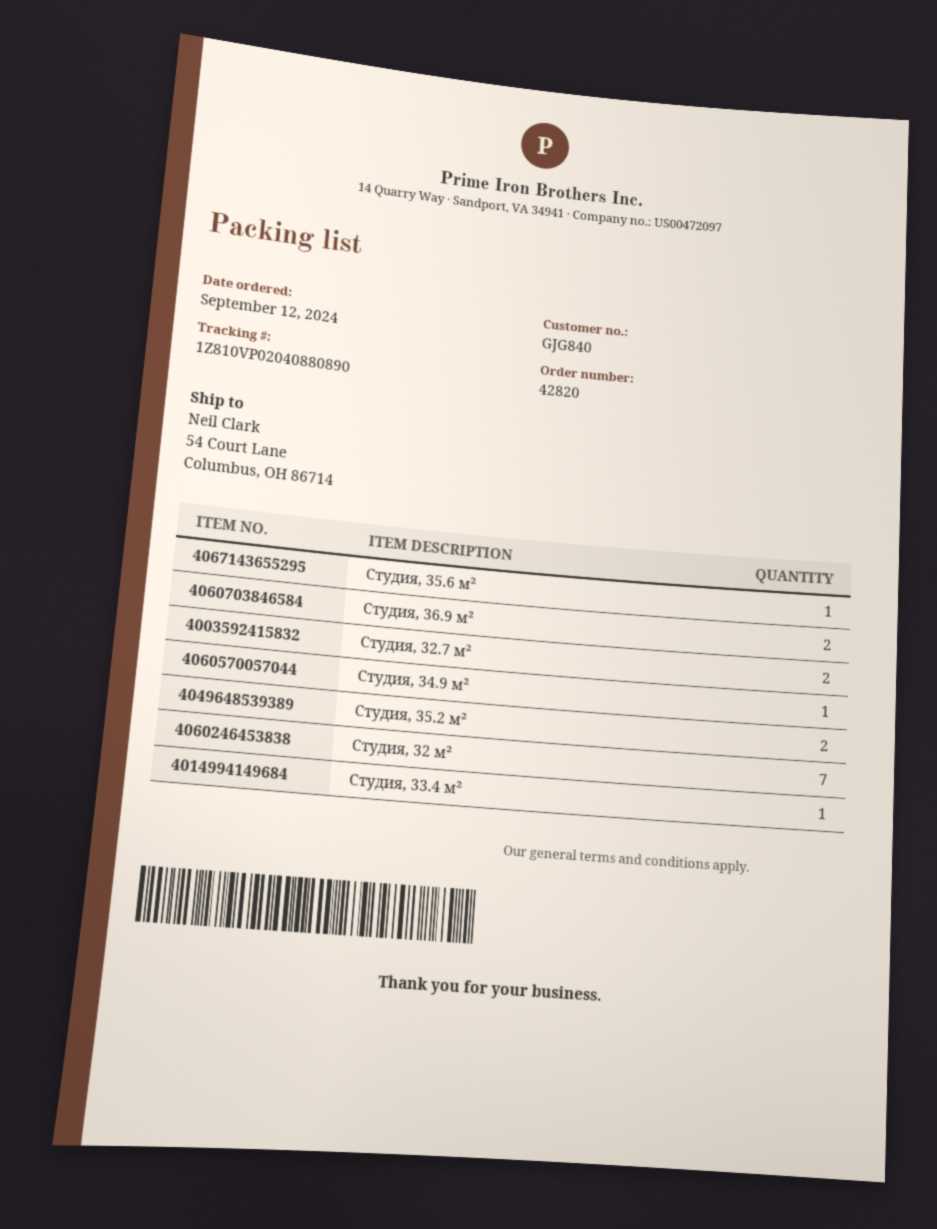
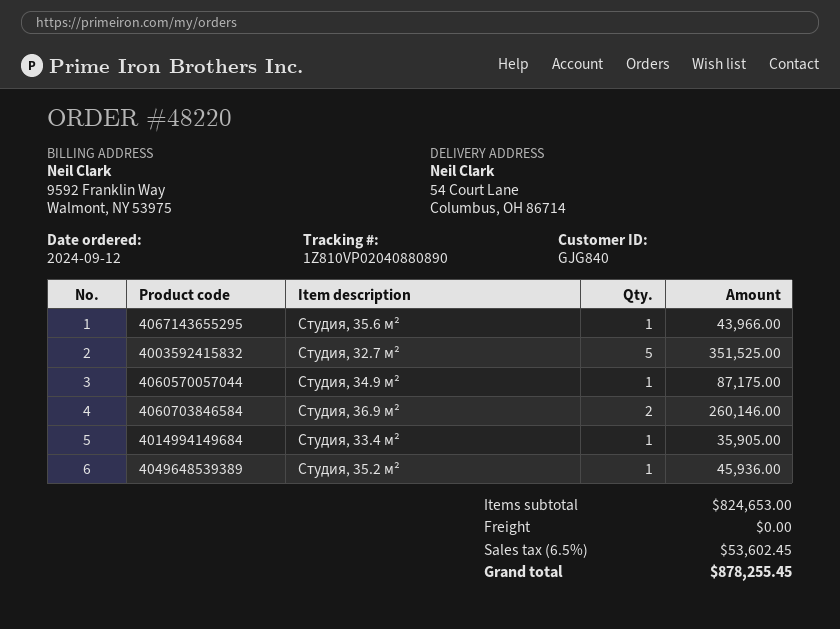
order number: 42820 -> 48220
Студия, 32.7 м²: 2 -> 5
Студия, 35.2 м²: 2 -> 1
Студия, 32 м²: 7 -> none

